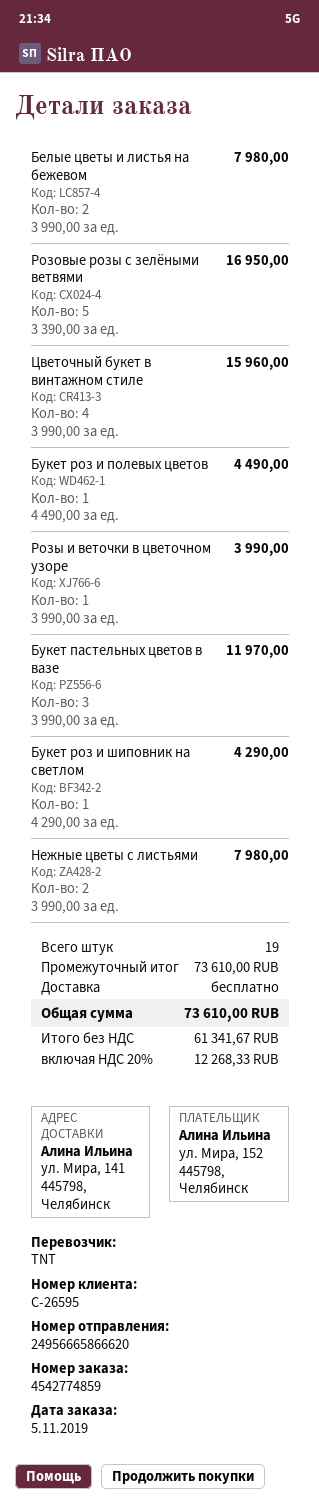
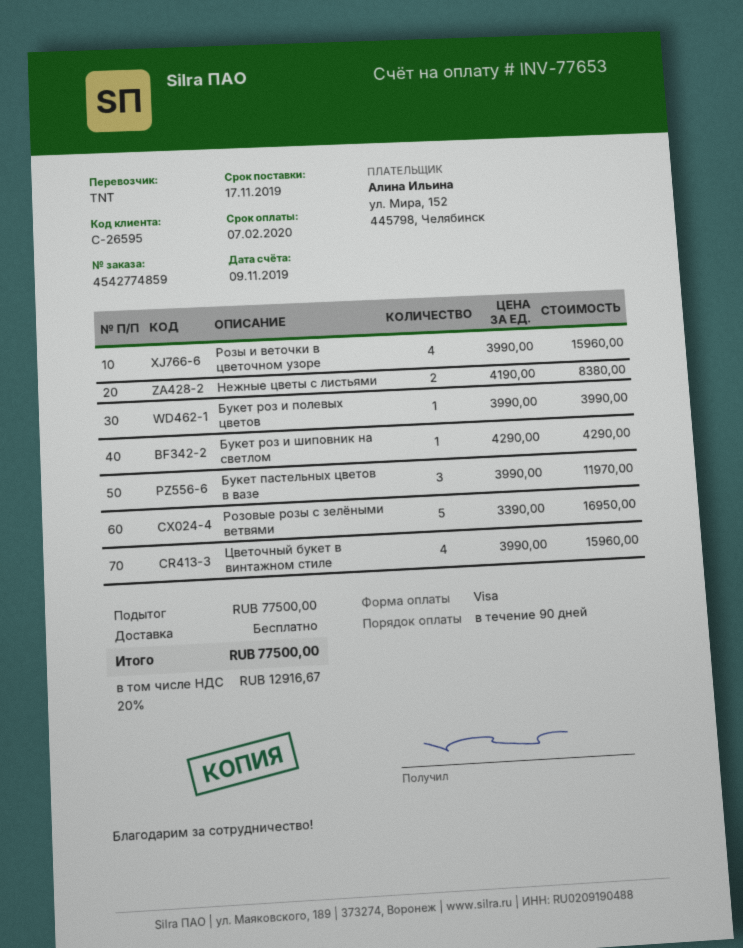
Белые цветы и листья на бежевом: 2 x 3990.00 = 7980.00 -> none
Букет роз и полевых цветов: 1 x 4490.00 = 4490.00 -> 1 x 3990.00 = 3990.00
Розы и веточки в цветочном узоре: 1 x 3990.00 = 3990.00 -> 4 x 3990.00 = 15960.00
Нежные цветы с листьями: 2 x 3990.00 = 7980.00 -> 2 x 4190.00 = 8380.00
subtotal: 73610.00 -> 77500.00
tax: 20% = 12268.33 -> 20% = 12916.67
total: 73610.00 -> 77500.00

